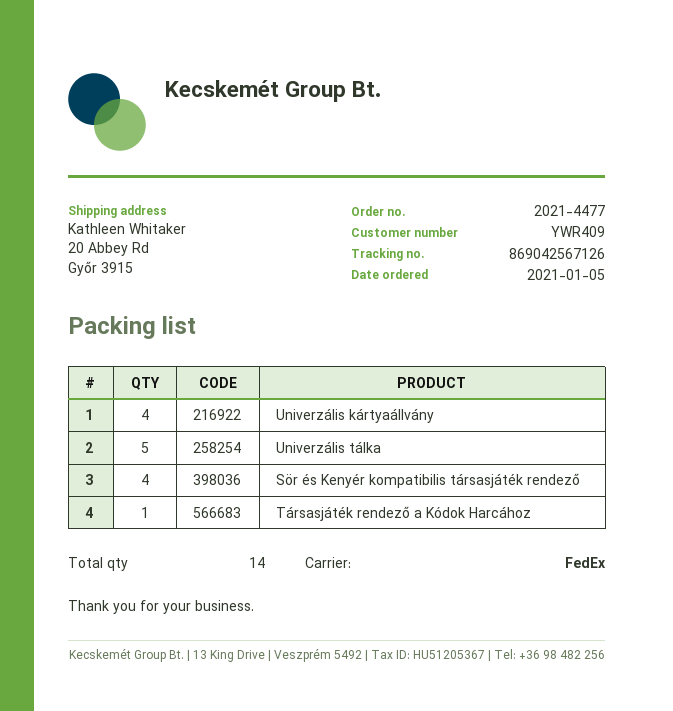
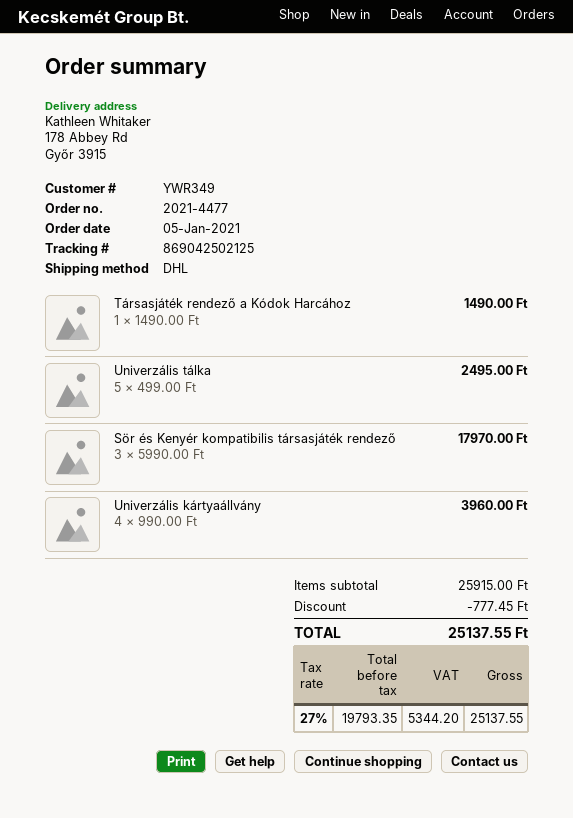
customer number: YWR409 -> YWR349
shipping method: FedEx -> DHL
tracking number: 869042567126 -> 869042502125
ship to: 20 Abbey Rd, Győr 3915 -> 178 Abbey Rd, Győr 3915
Sör és Kenyér kompatibilis társasjáték rendező: 4 -> 3

